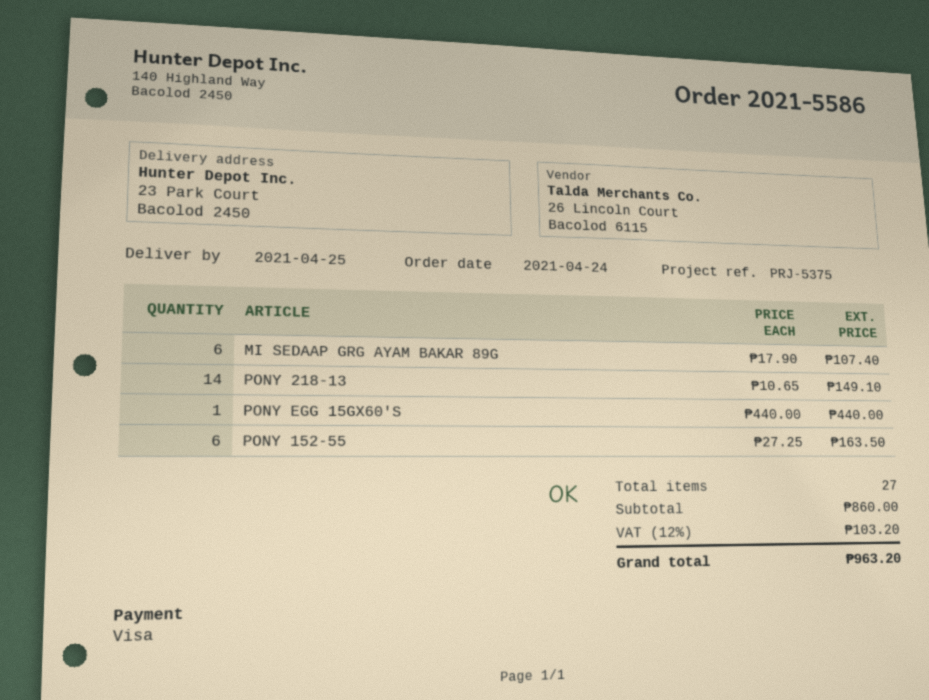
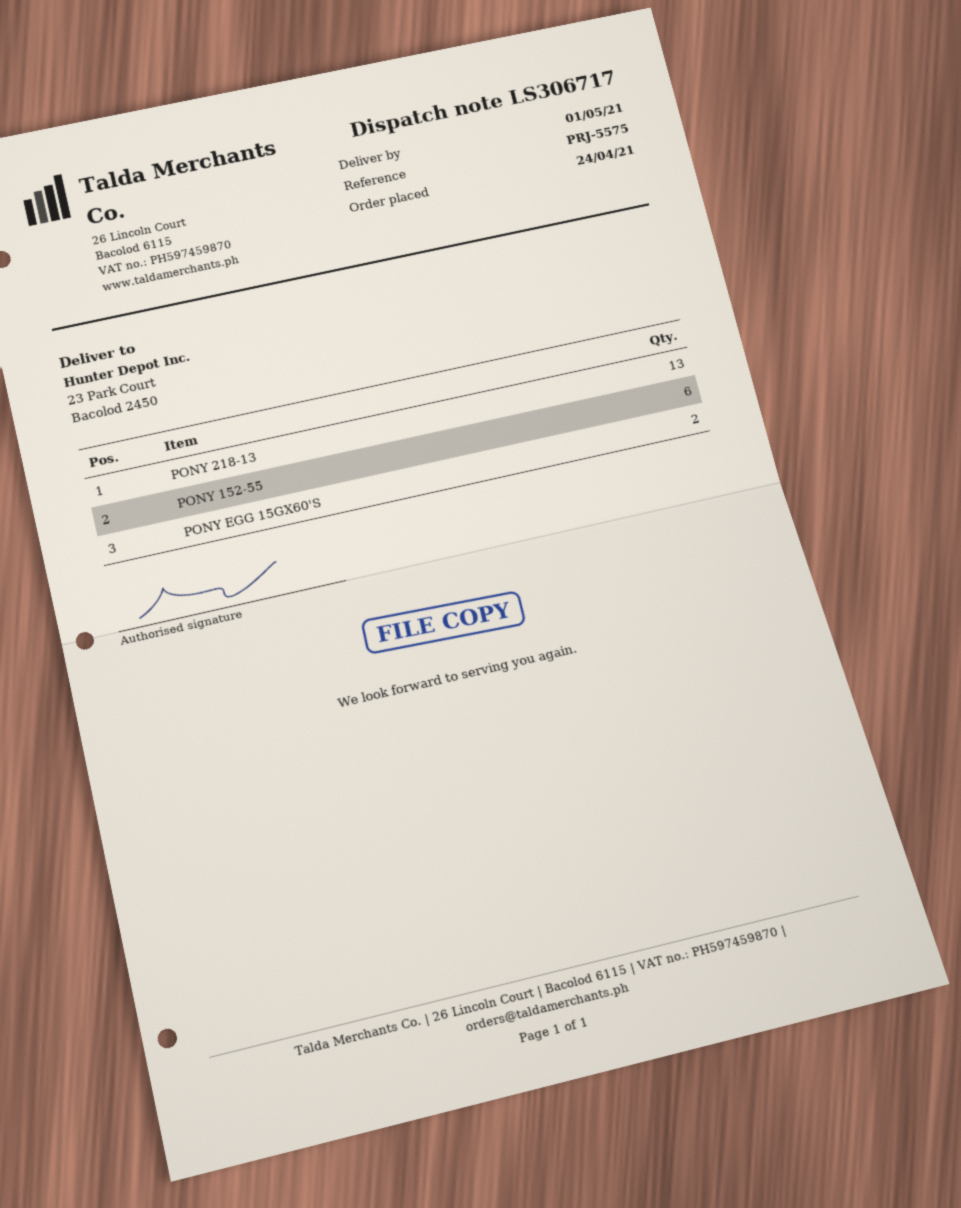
delivery date: 2021-04-25 -> 2021-05-01
reference: PRJ-5375 -> PRJ-5575
MI SEDAAP GRG AYAM BAKAR 89G: 6 -> none
PONY 218-13: 14 -> 13
PONY EGG 15GX60'S: 1 -> 2

